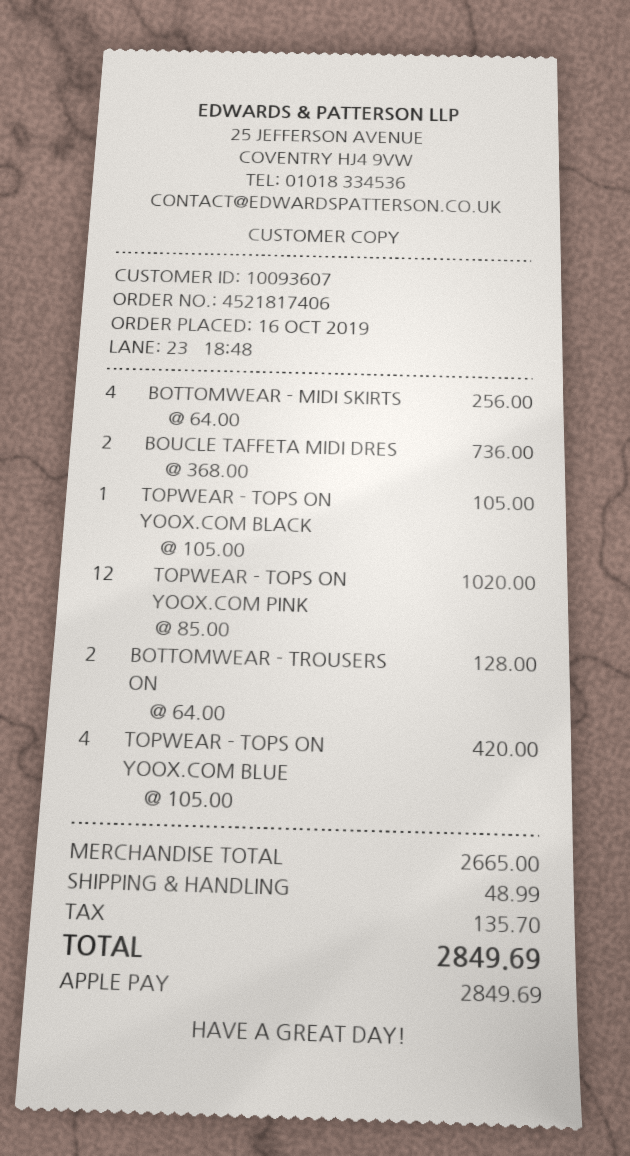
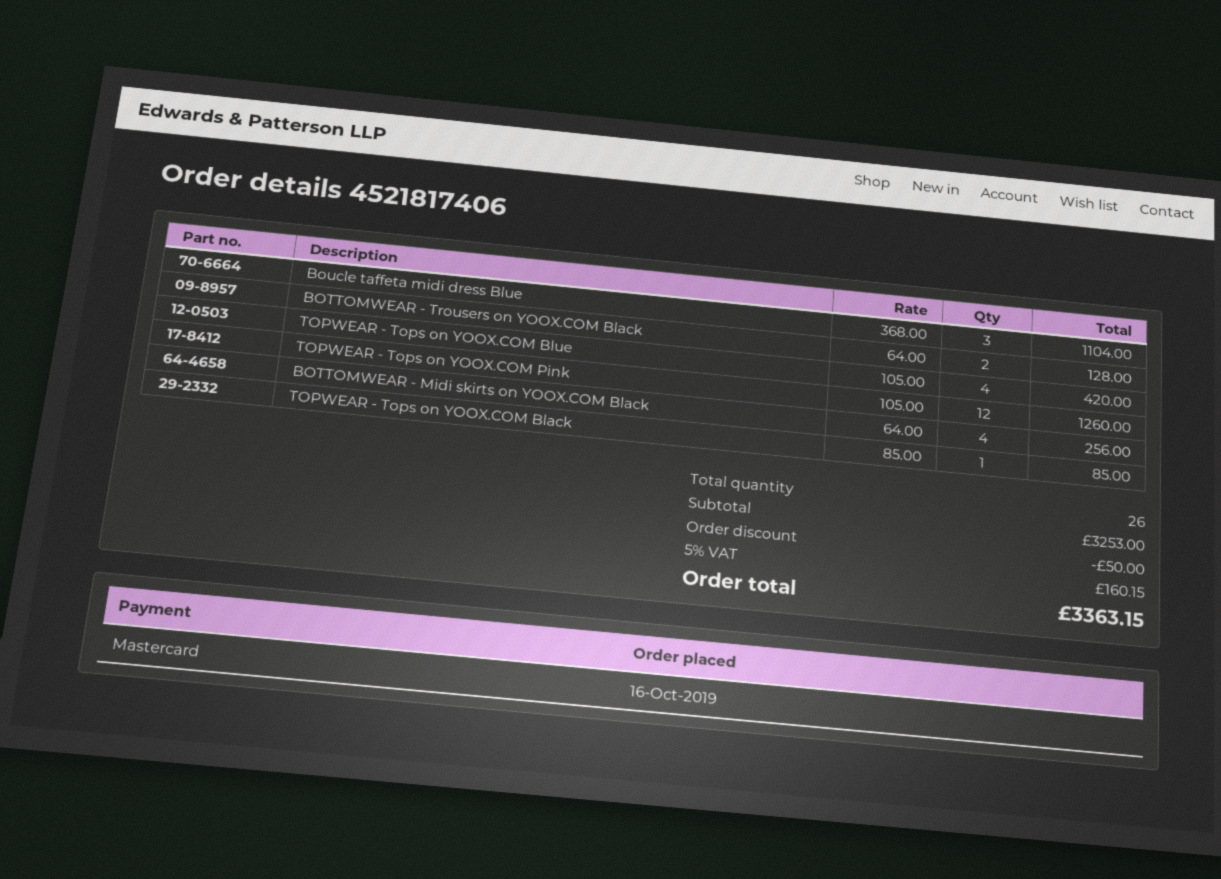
payment method: Apple Pay -> Mastercard
BOUCLE TAFFETA MIDI DRES: 2 x 368.00 = 736.00 -> 3 x 368.00 = 1104.00
TOPWEAR - TOPS ON YOOX.COM BLACK: 1 x 105.00 = 105.00 -> 1 x 85.00 = 85.00
TOPWEAR - TOPS ON YOOX.COM PINK: 12 x 85.00 = 1020.00 -> 12 x 105.00 = 1260.00
subtotal: 2665.00 -> 3253.00
discount: none -> 50.00
shipping: 48.99 -> none
tax: 135.70 -> 160.15
total: 2849.69 -> 3363.15

